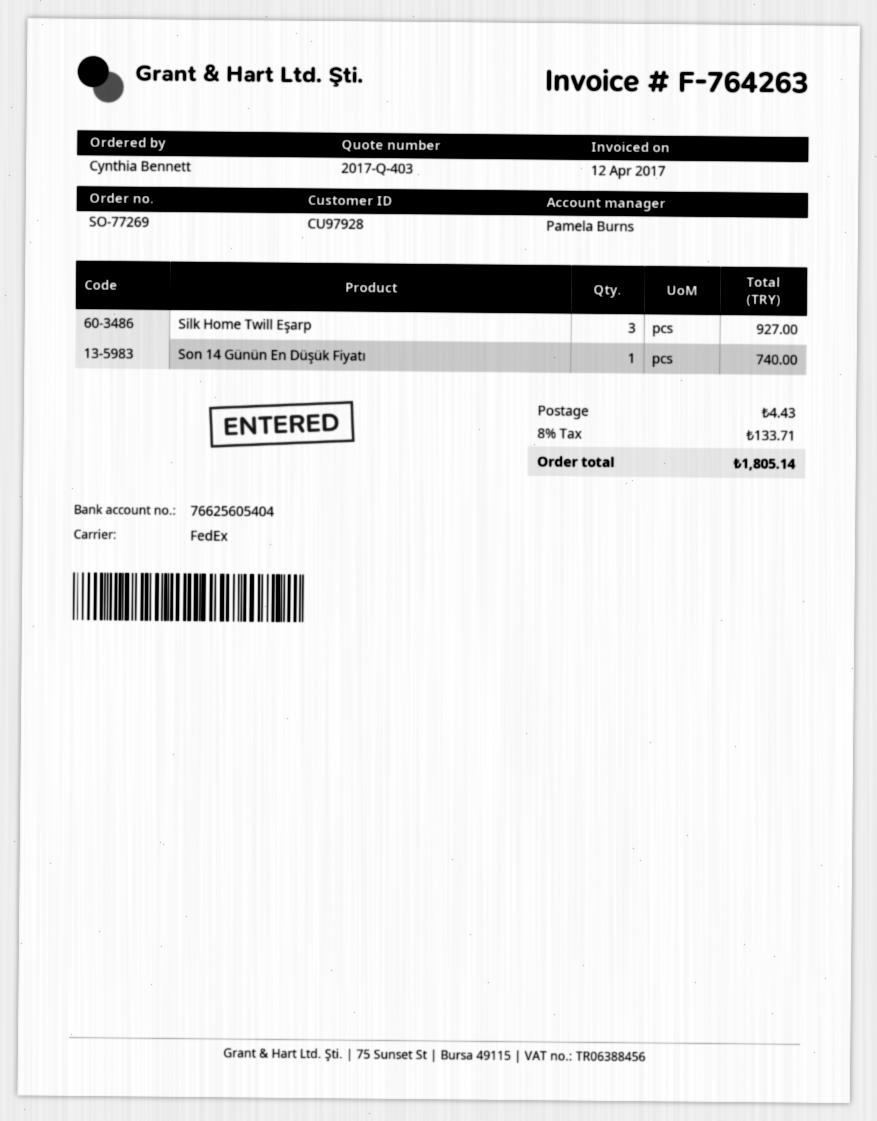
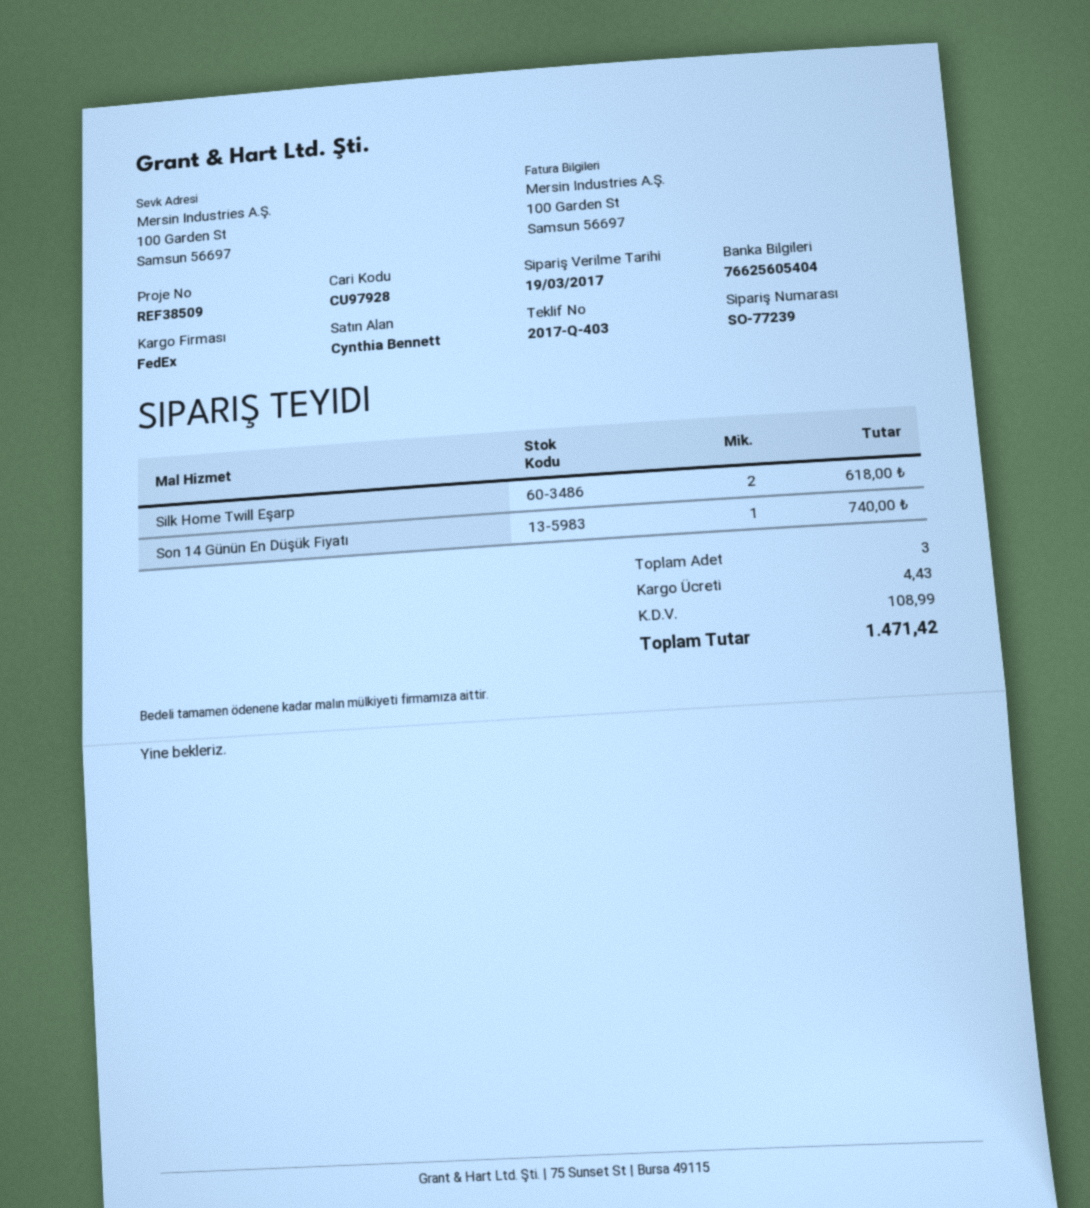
order number: SO-77269 -> SO-77239
Silk Home Twill Eşarp: 3 for 927.00 -> 2 for 618.00
tax: 133.71 -> 108.99
total: 1805.14 -> 1471.42

